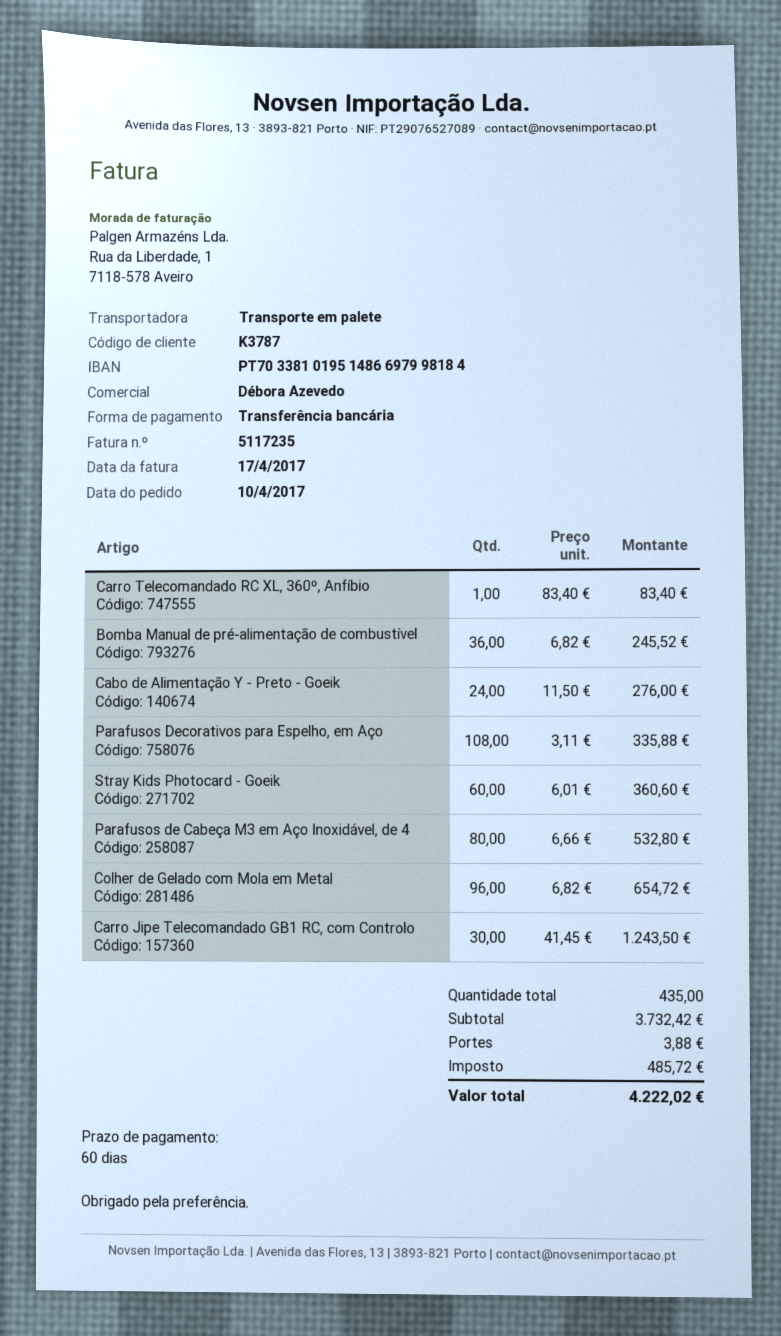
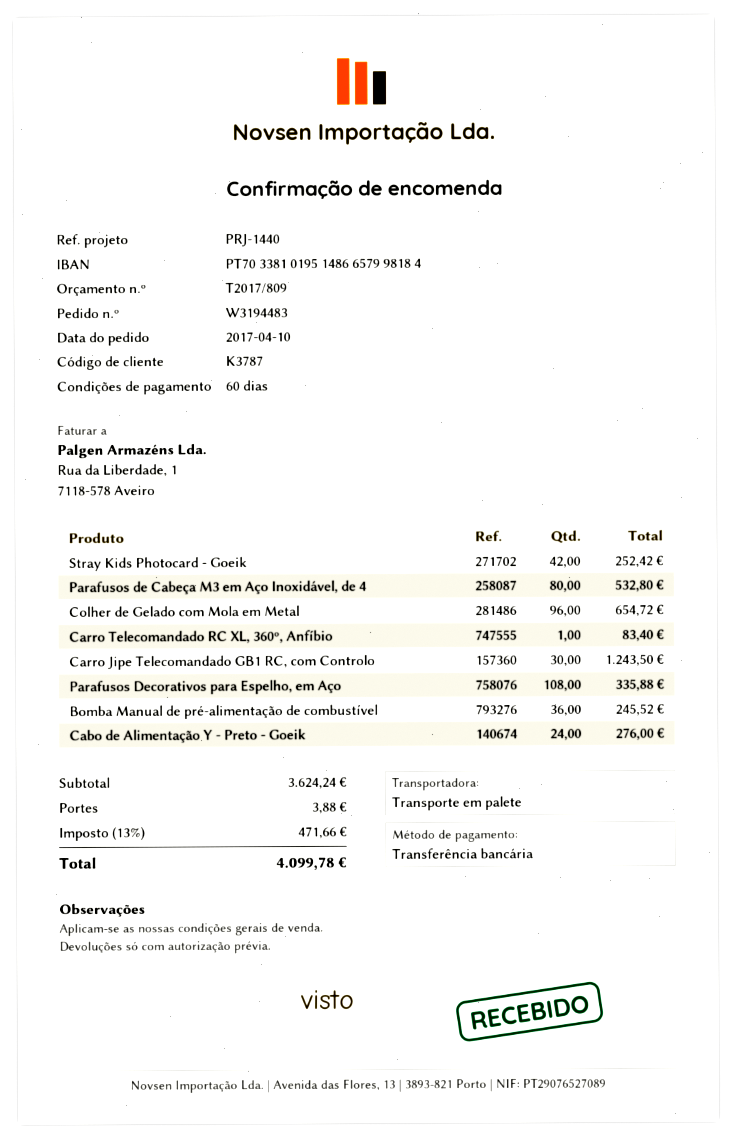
bank account: PT70338101951486697998184 -> PT70338101951486657998184
Stray Kids Photocard - Goeik: 60 for 360.60 -> 42 for 252.42
subtotal: 3732.42 -> 3624.24
tax: 485.72 -> 471.66
total: 4222.02 -> 4099.78

